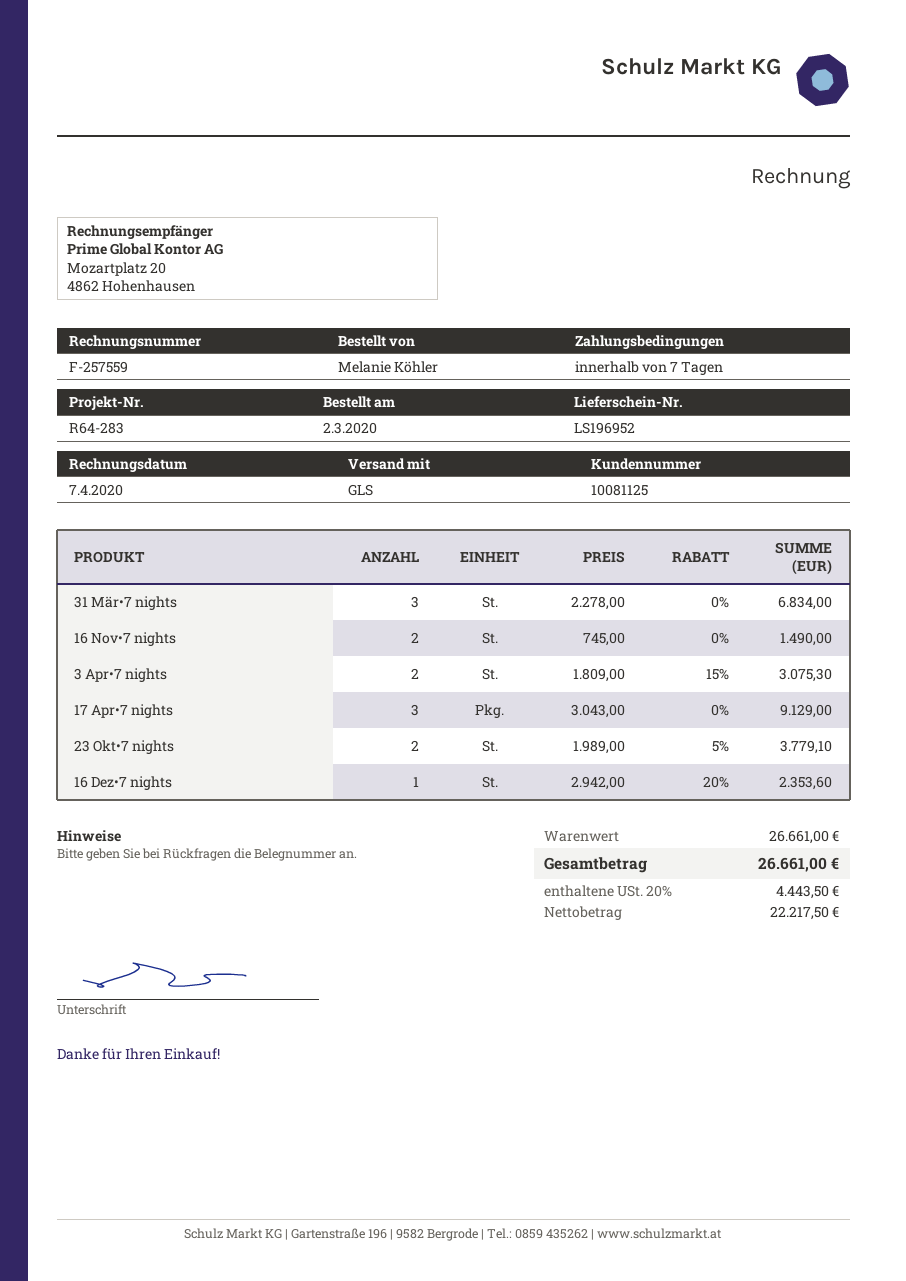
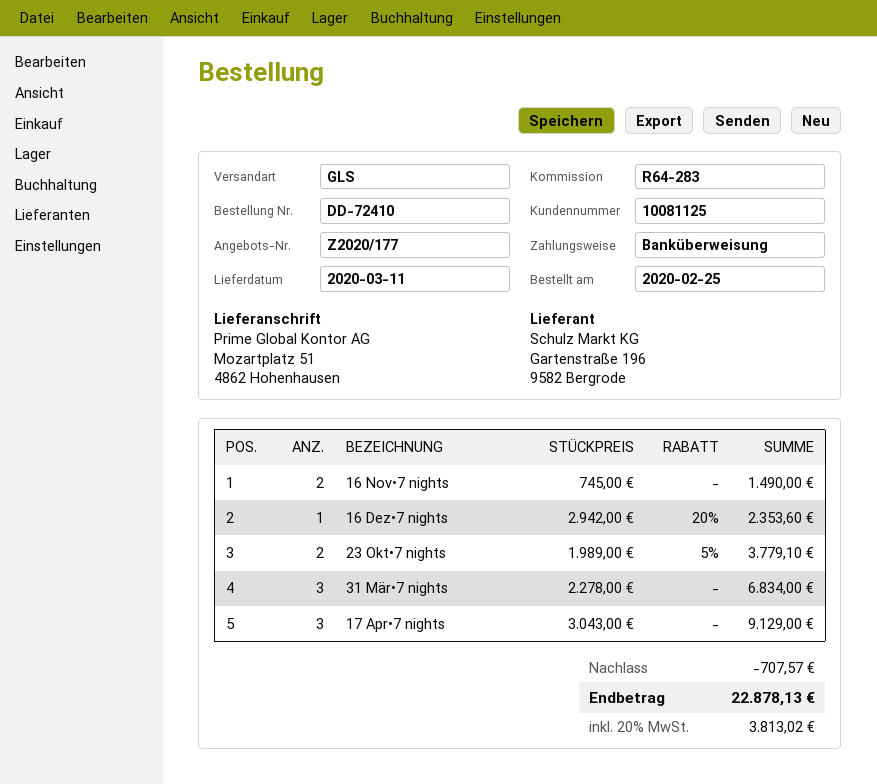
order date: 2020-03-02 -> 2020-02-25
3 Apr•7 nights: 2 x 1809.00 - 15% = 3075.30 -> none
discount: none -> 707.57
tax: 20% = 4443.50 -> 20% = 3813.02
total: 26661.00 -> 22878.13

